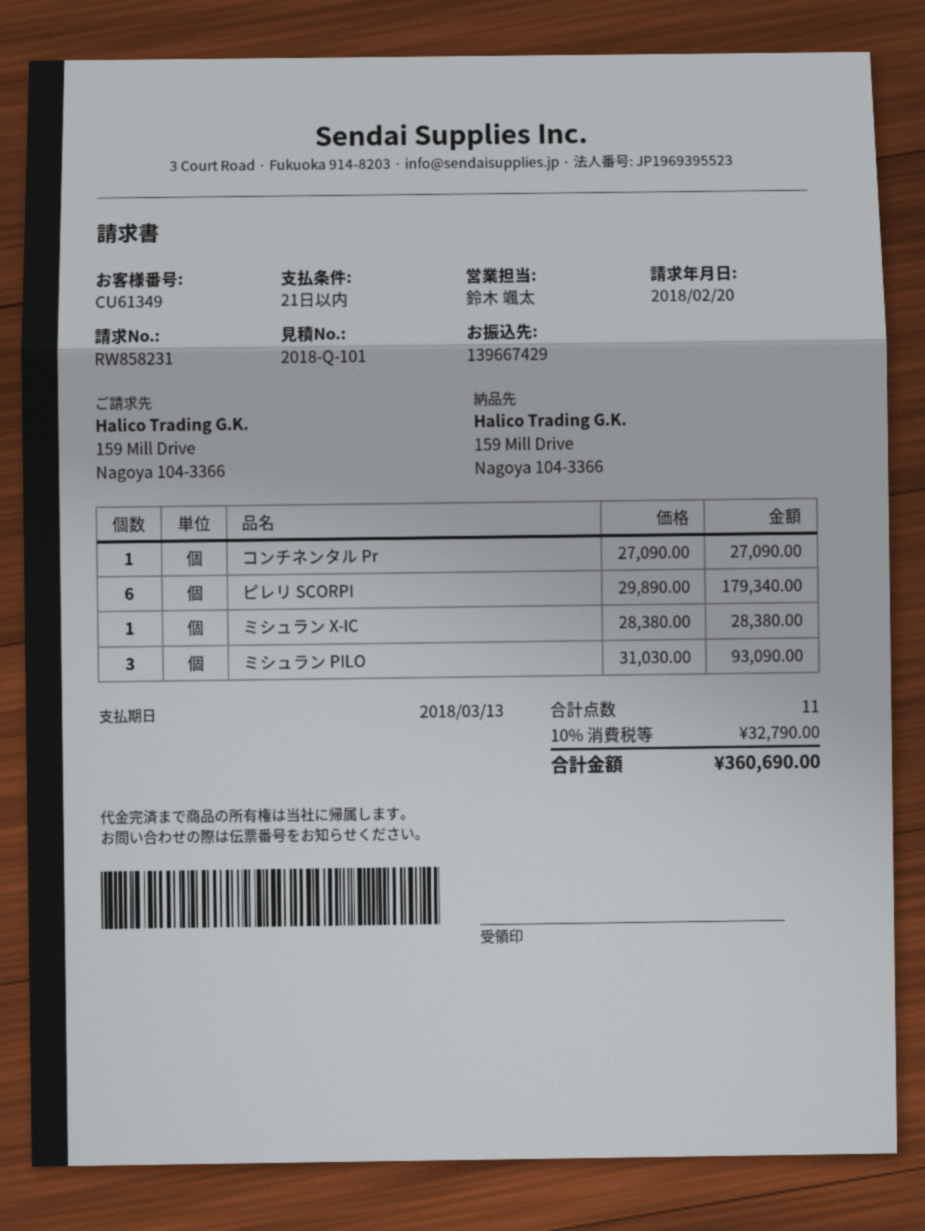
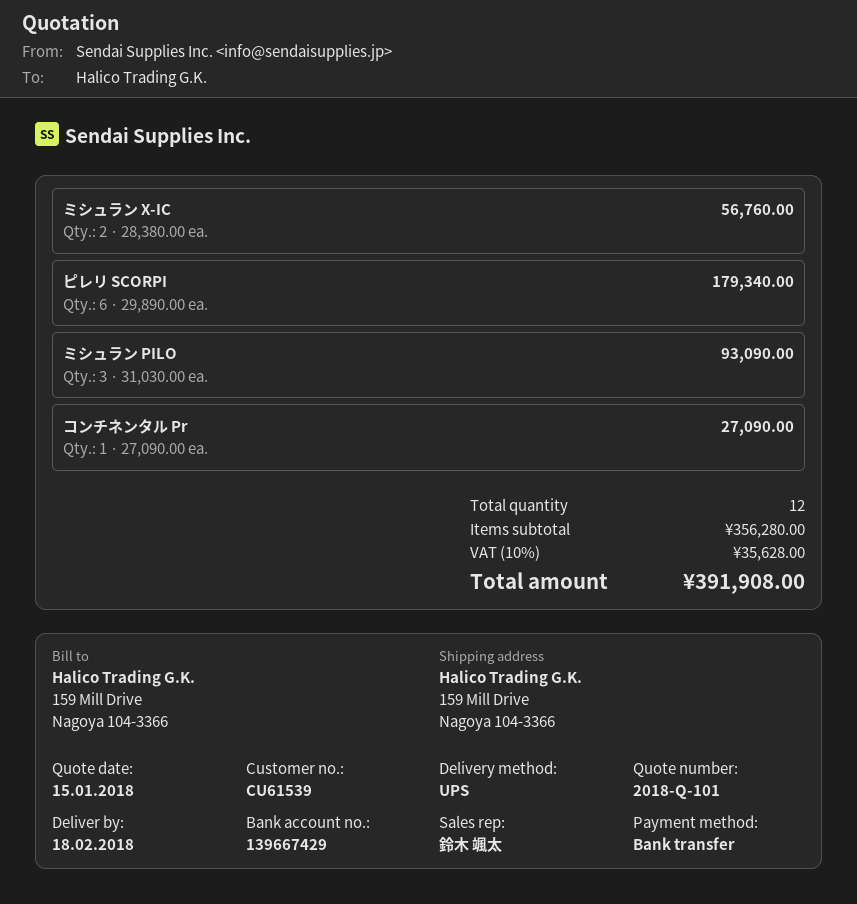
customer number: CU61349 -> CU61539
ミシュラン X-IC: 1 x 28380.00 = 28380.00 -> 2 x 28380.00 = 56760.00
total quantity: 11 -> 12
tax: 10% = 32790.00 -> 10% = 35628.00
total: 360690.00 -> 391908.00

